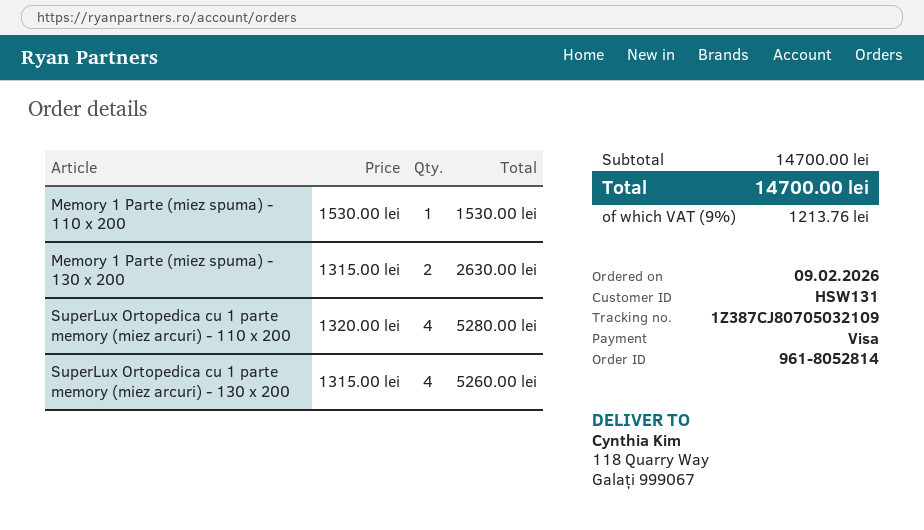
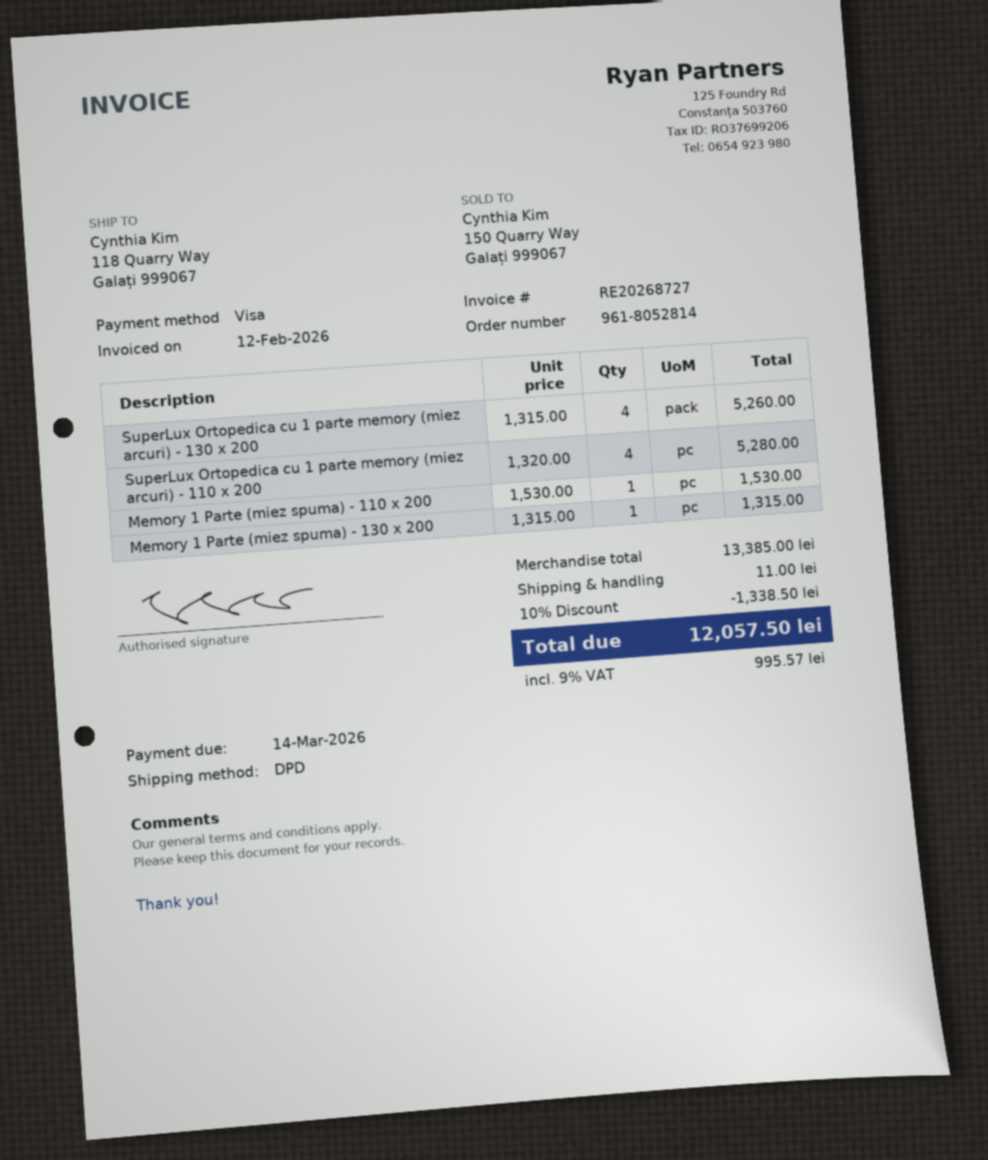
Memory 1 Parte (miez spuma) - 130 x 200: 2 x 1315.00 = 2630.00 -> 1 x 1315.00 = 1315.00
subtotal: 14700.00 -> 13385.00
discount: none -> 10% = 1338.50
shipping: none -> 11.00
tax: 9% = 1213.76 -> 9% = 995.57
total: 14700.00 -> 12057.50

